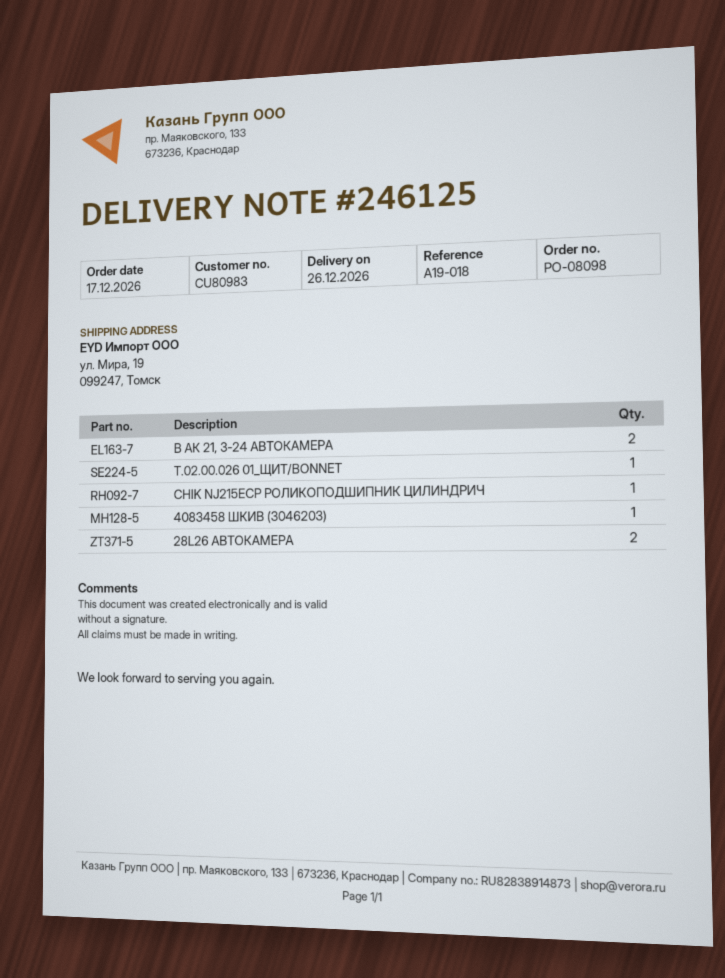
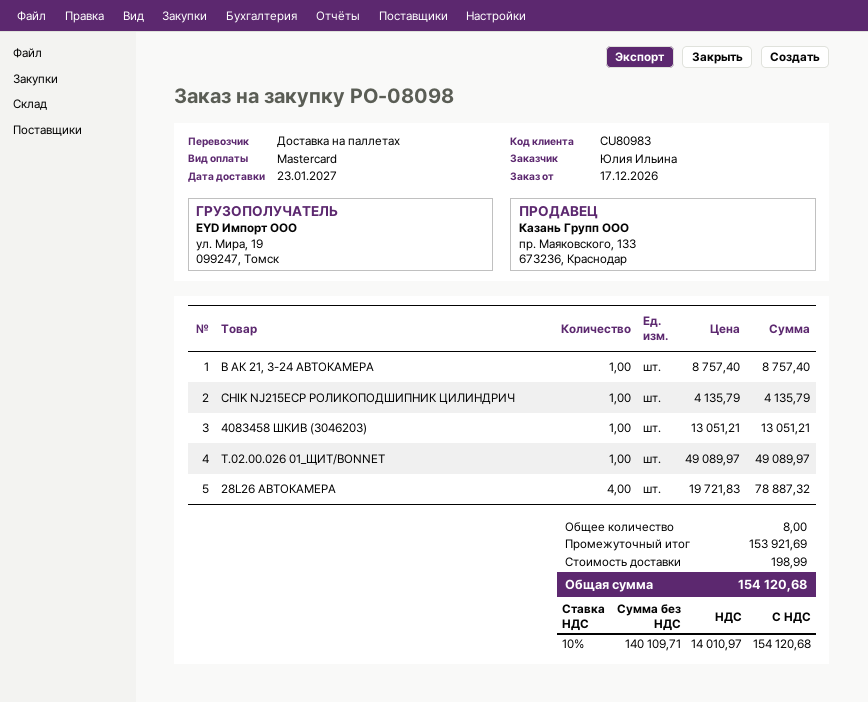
delivery date: 2026-12-26 -> 2027-01-23
В АК 21, 3-24 АВТОКАМЕРА: 2 -> 1
28L26 АВТОКАМЕРА: 2 -> 4

